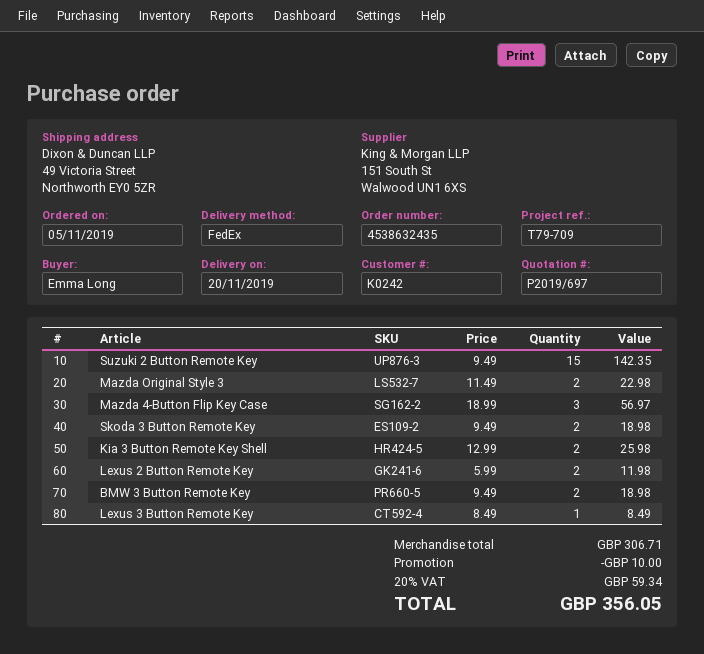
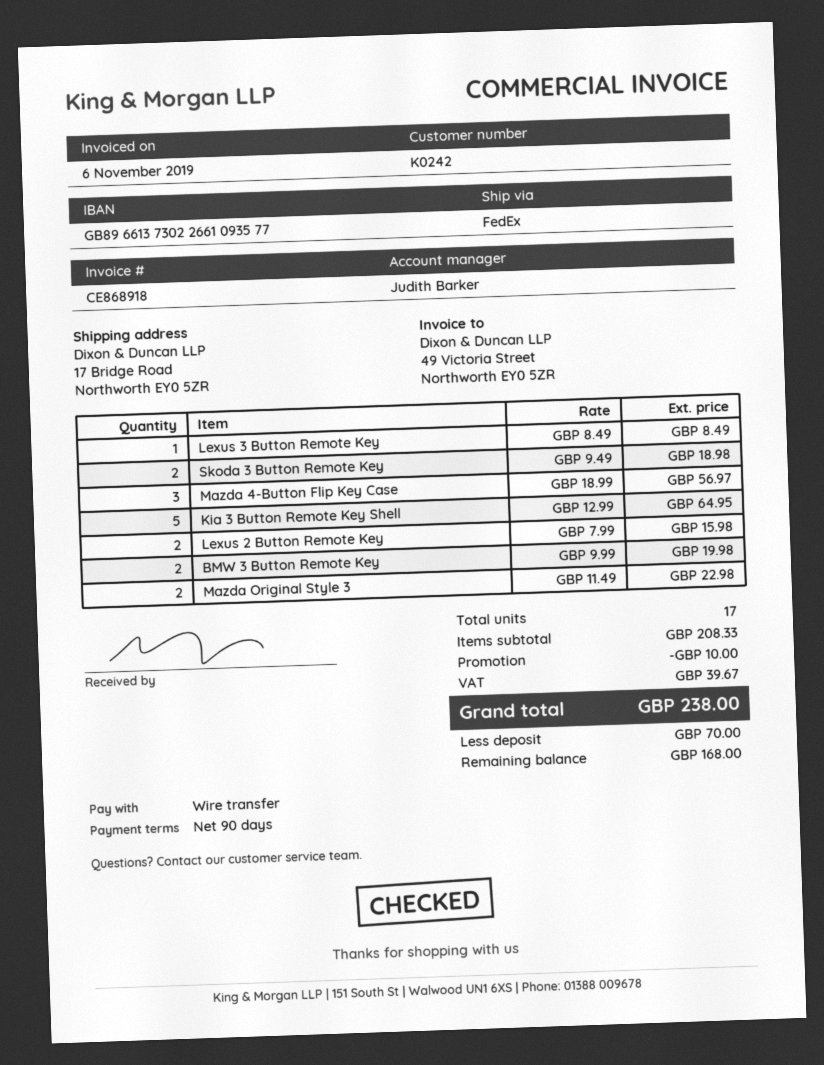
ship to: 49 Victoria Street, Northworth EY0 5ZR -> 17 Bridge Road, Northworth EY0 5ZR
Suzuki 2 Button Remote Key: 15 x 9.49 = 142.35 -> none
Kia 3 Button Remote Key Shell: 2 x 12.99 = 25.98 -> 5 x 12.99 = 64.95
Lexus 2 Button Remote Key: 2 x 5.99 = 11.98 -> 2 x 7.99 = 15.98
BMW 3 Button Remote Key: 2 x 9.49 = 18.98 -> 2 x 9.99 = 19.98
subtotal: 306.71 -> 208.33
tax: 59.34 -> 39.67
total: 356.05 -> 238.00

